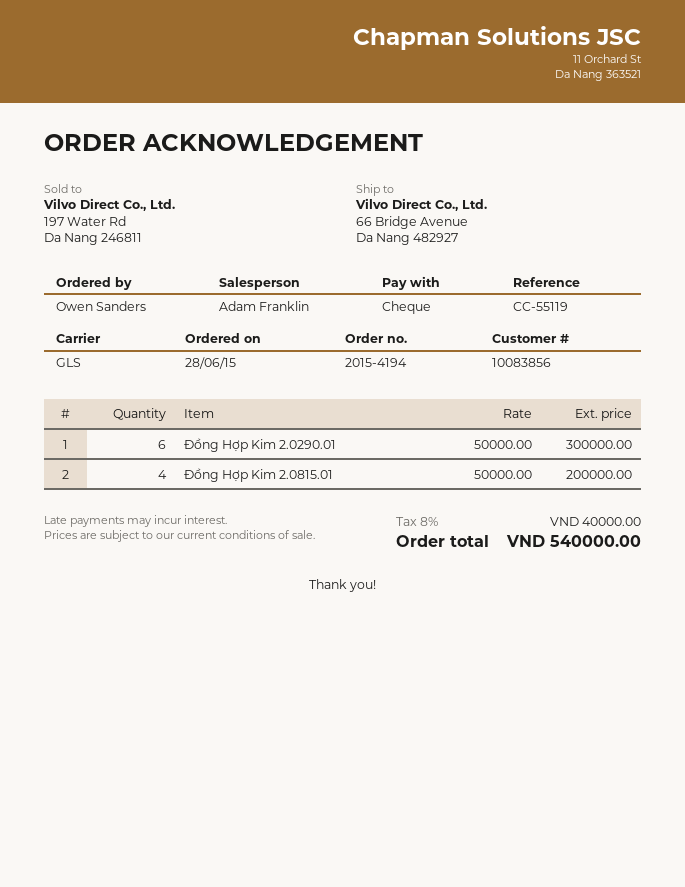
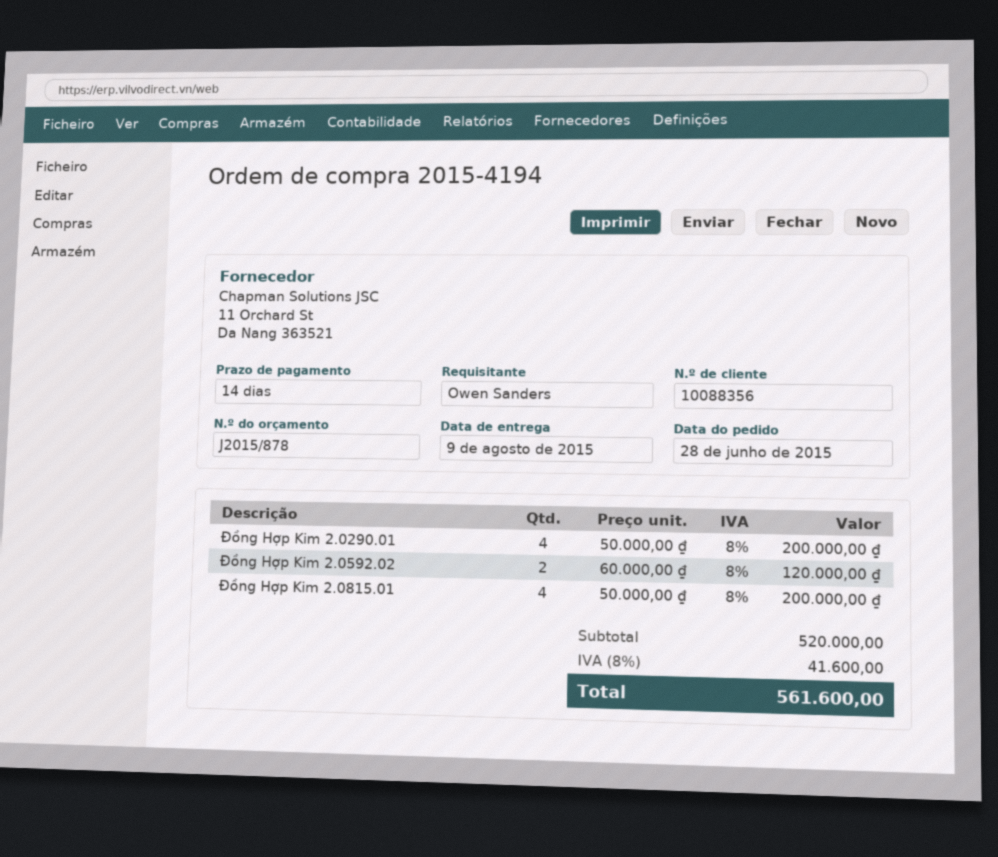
customer number: 10083856 -> 10088356
Đồng Hợp Kim 2.0290.01: 6 x 50000.00 = 300000.00 -> 4 x 50000.00 = 200000.00
Đồng Hợp Kim 2.0592.02: none -> 2 x 60000.00 = 120000.00
tax: 8% = 40000.00 -> 8% = 41600.00
total: 540000.00 -> 561600.00

